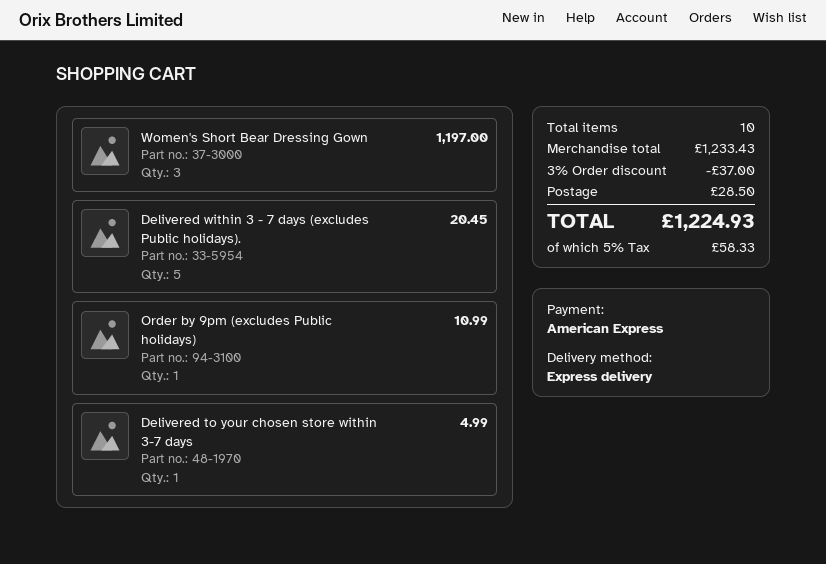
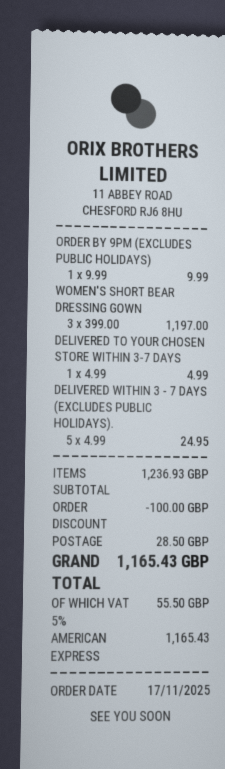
Delivered within 3 - 7 days (excludes Public holidays).: 5 for 20.45 -> 5 for 24.95
Order by 9pm (excludes Public holidays): 1 for 10.99 -> 1 for 9.99
subtotal: 1233.43 -> 1236.93
discount: 37.00 -> 100.00
tax: 5% = 58.33 -> 5% = 55.50
total: 1224.93 -> 1165.43

